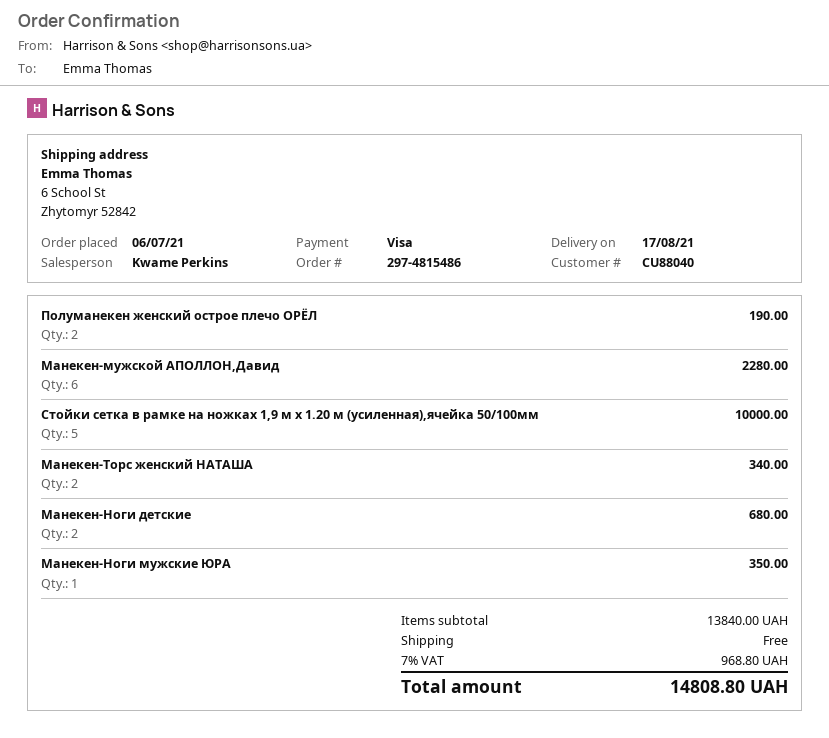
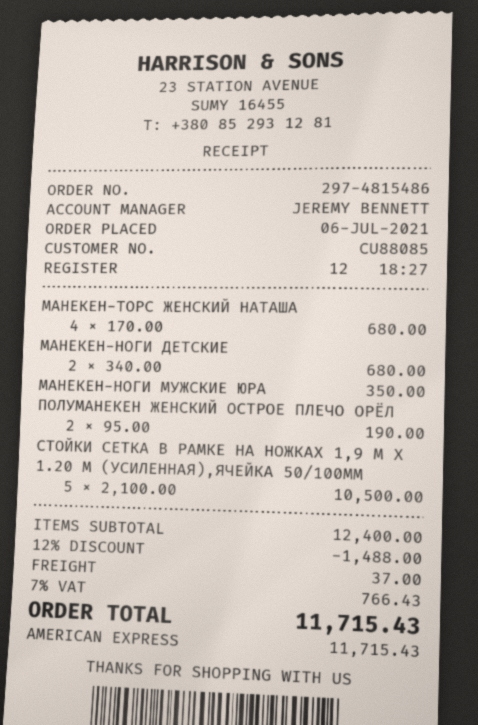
customer number: CU88040 -> CU88085
sales rep: Kwame Perkins -> JEREMY BENNETT
payment method: Visa -> American Express
Манекен-мужской АПОЛЛОН,Давид: 6 for 2280.00 -> none
Стойки сетка в рамке на ножках 1,9 м х 1.20 м (усиленная),ячейка 50/100мм: 5 for 10000.00 -> 5 for 10500.00
Манекен-Торс женский НАТАША: 2 for 340.00 -> 4 for 680.00
subtotal: 13840.00 -> 12400.00
discount: none -> 12% = 1488.00
shipping: 0.00 -> 37.00
tax: 7% = 968.80 -> 7% = 766.43
total: 14808.80 -> 11715.43

